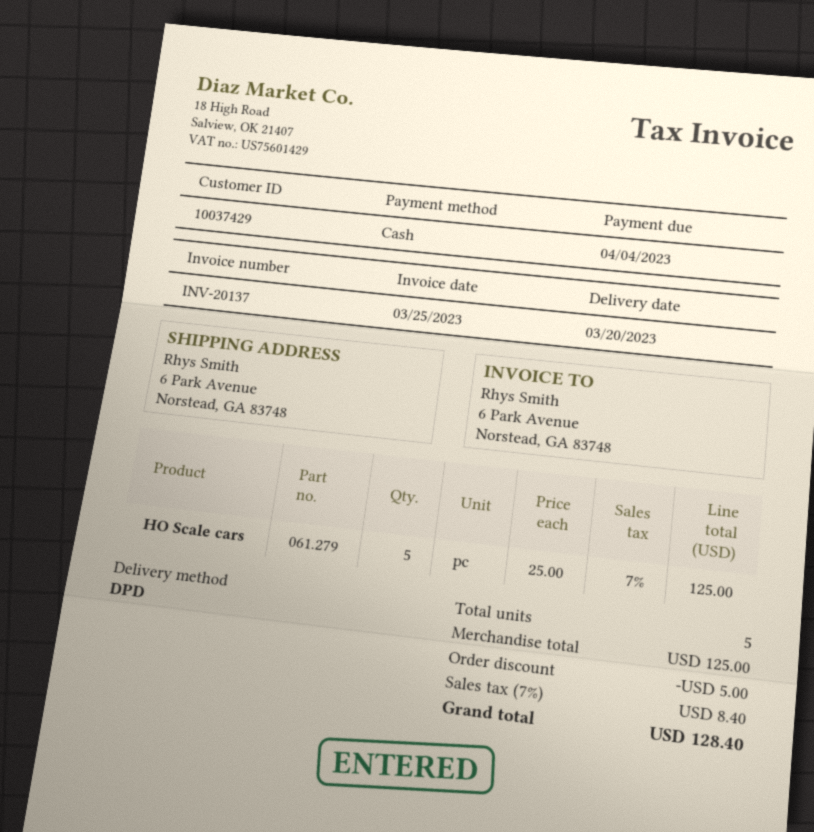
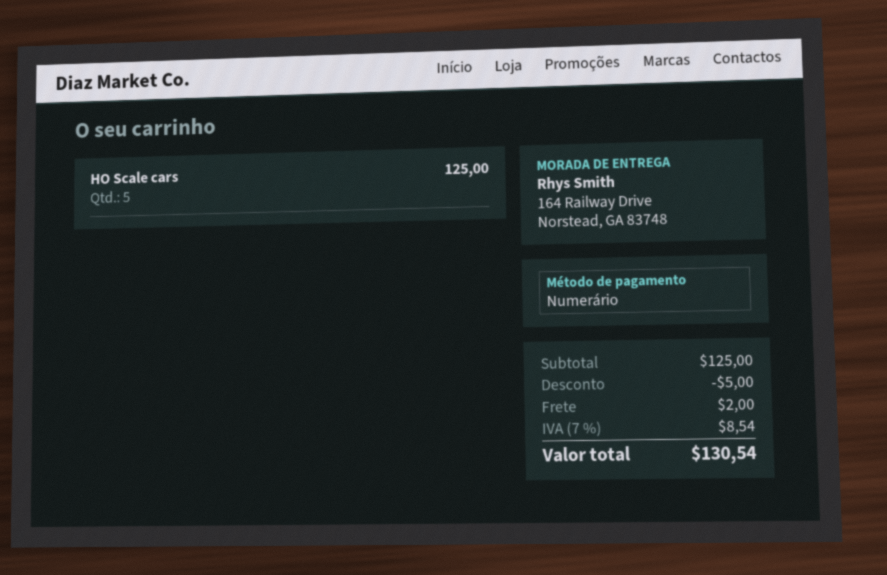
ship to: 6 Park Avenue, Norstead, GA 83748 -> 164 Railway Drive, Norstead, GA 83748
shipping: none -> 2.00
tax: 7% = 8.40 -> 7% = 8.54
total: 128.40 -> 130.54

